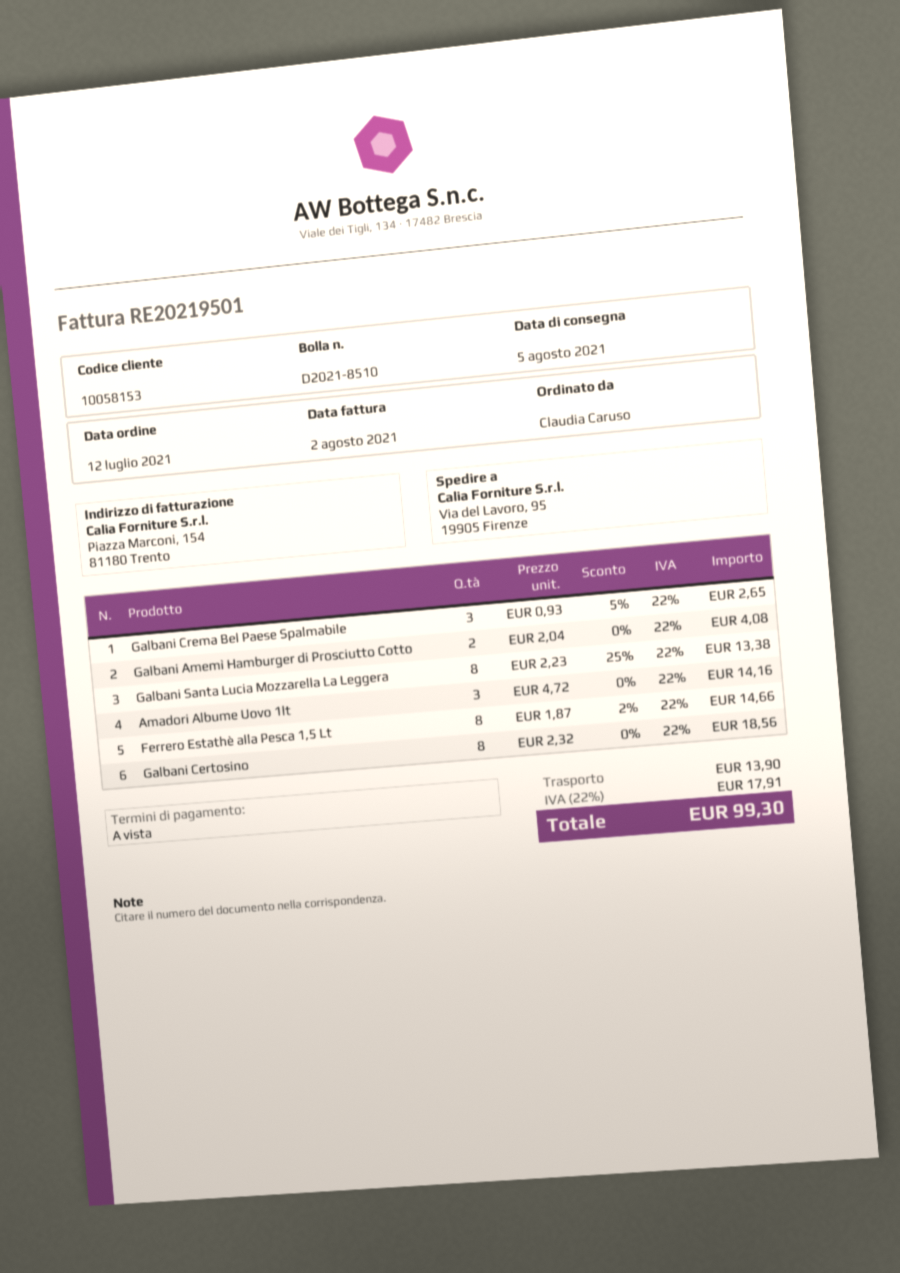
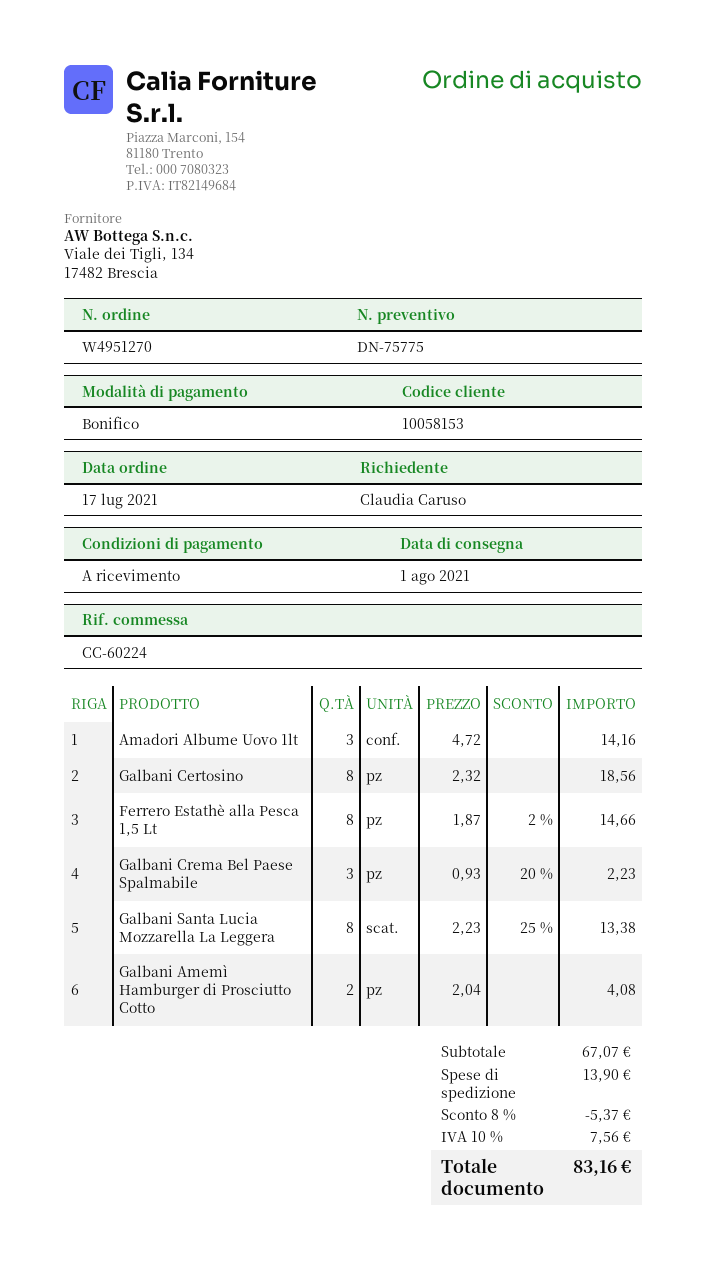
order date: 2021-07-12 -> 2021-07-17
delivery date: 2021-08-05 -> 2021-08-01
Galbani Crema Bel Paese Spalmabile: 3 x 0.93 - 5% = 2.65 -> 3 x 0.93 - 20% = 2.23
discount: none -> 8% = 5.37
tax: 22% = 17.91 -> 10% = 7.56
total: 99.30 -> 83.16

